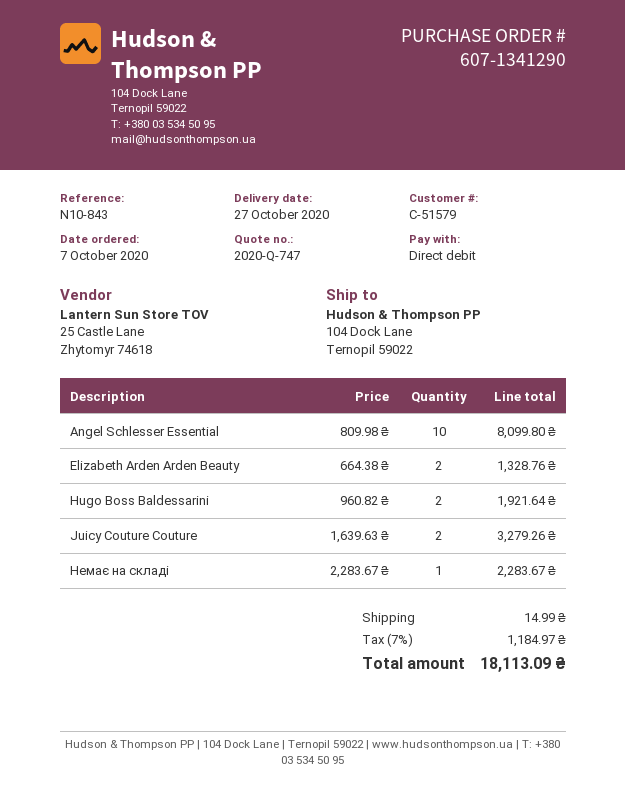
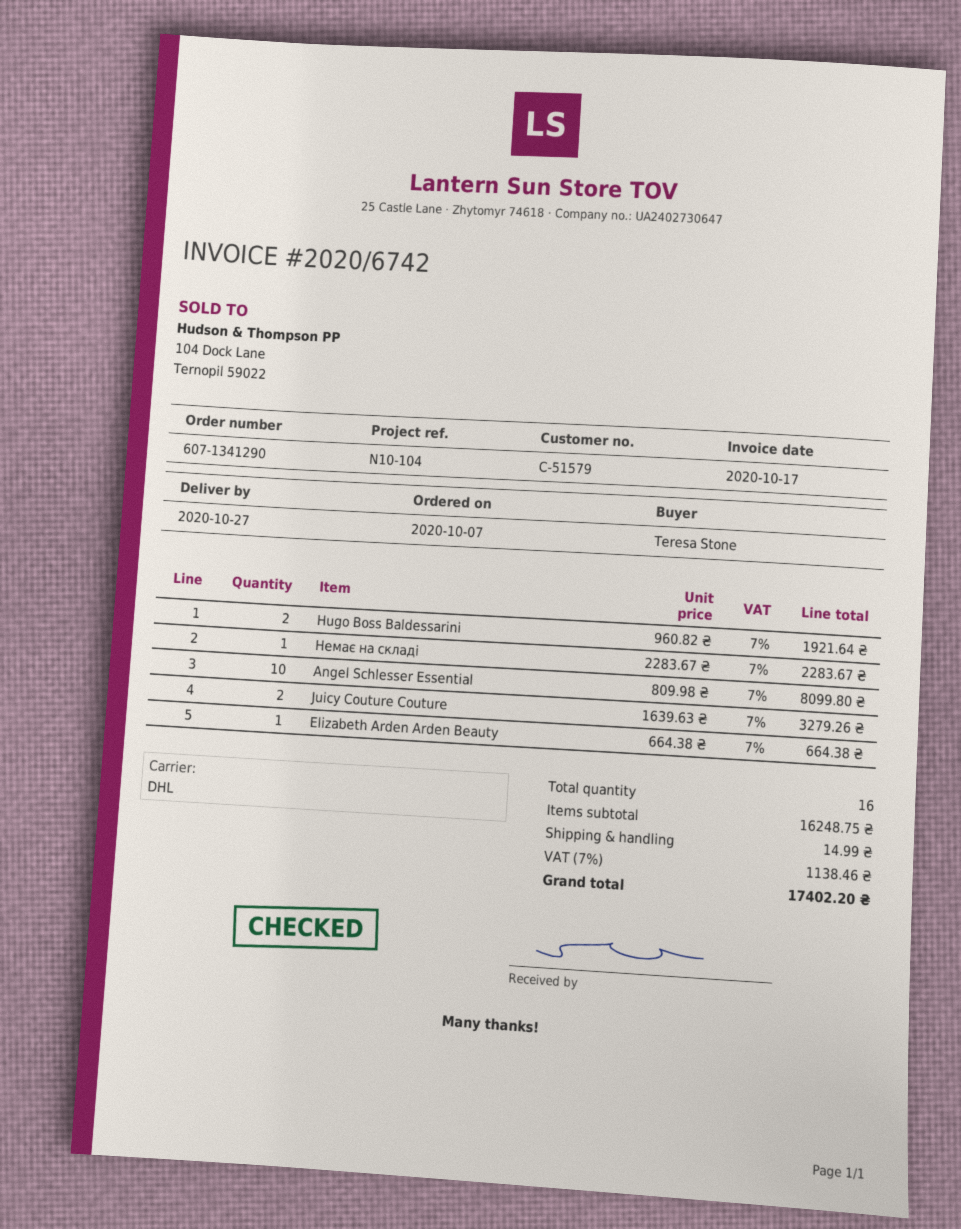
reference: N10-843 -> N10-104
Elizabeth Arden Arden Beauty: 2 x 664.38 = 1328.76 -> 1 x 664.38 = 664.38
tax: 7% = 1184.97 -> 7% = 1138.46
total: 18113.09 -> 17402.20

